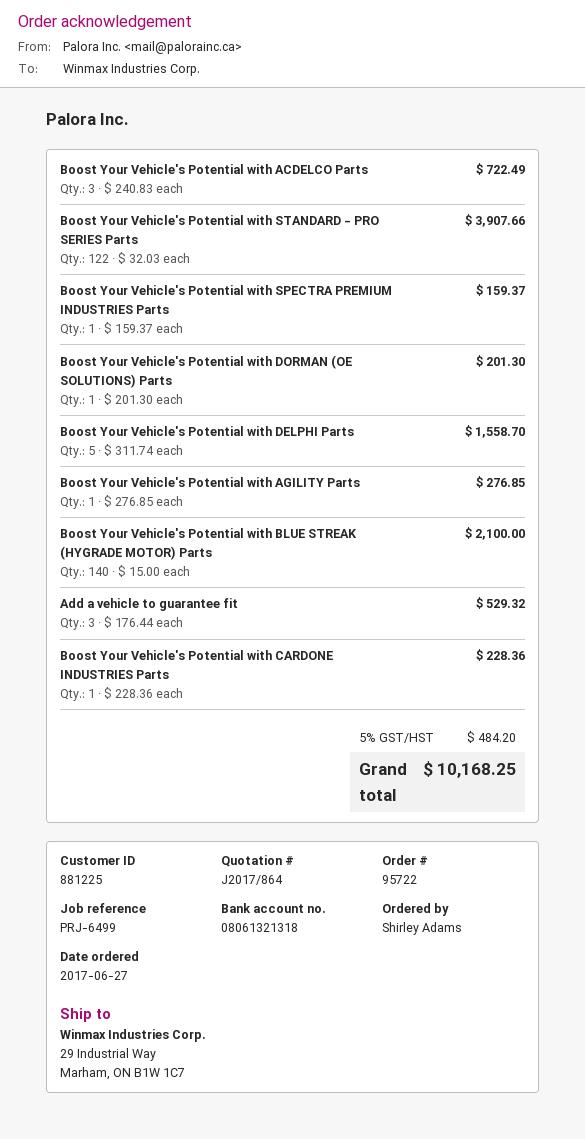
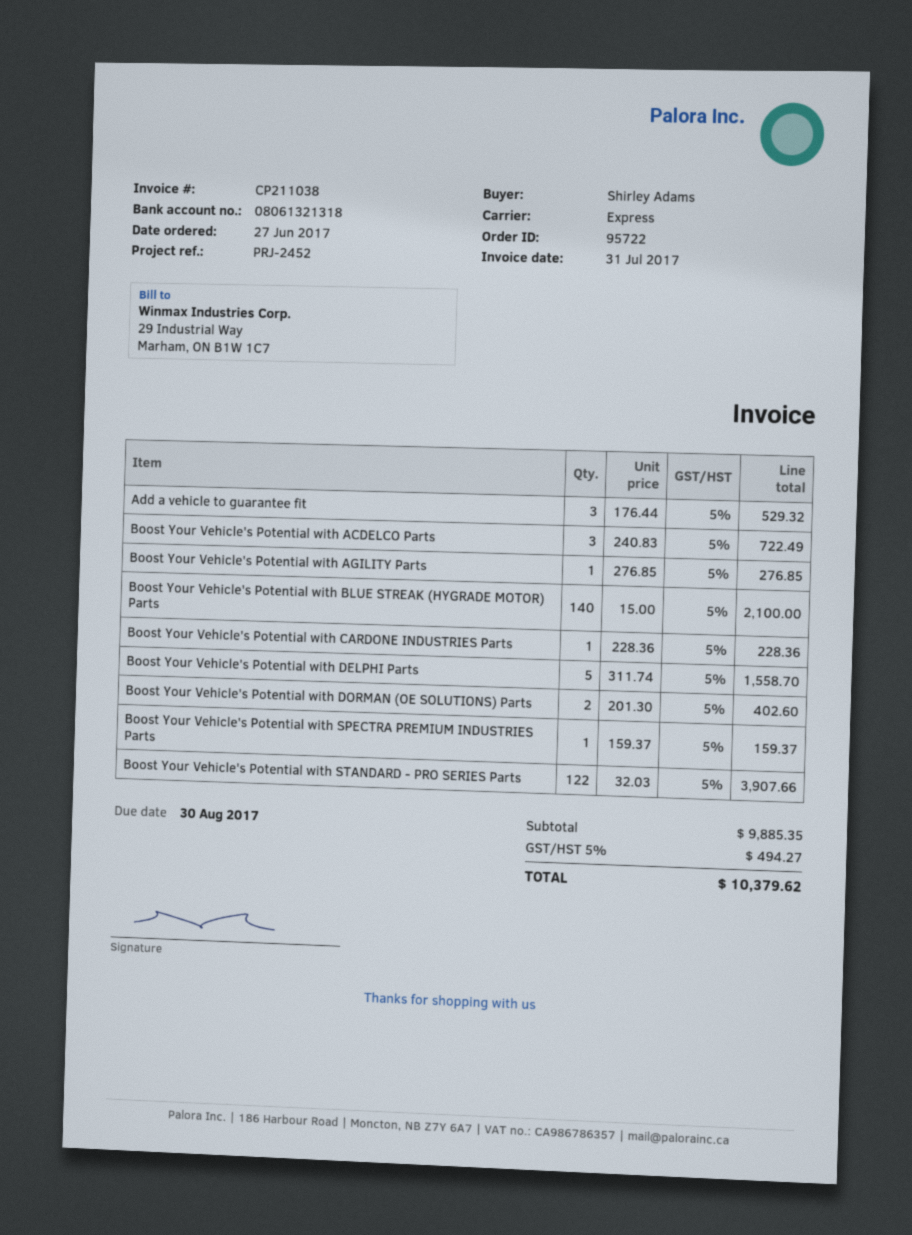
reference: PRJ-6499 -> PRJ-2452
Boost Your Vehicle's Potential with DORMAN (OE SOLUTIONS) Parts: 1 x 201.30 = 201.30 -> 2 x 201.30 = 402.60
tax: 5% = 484.20 -> 5% = 494.27
total: 10168.25 -> 10379.62

